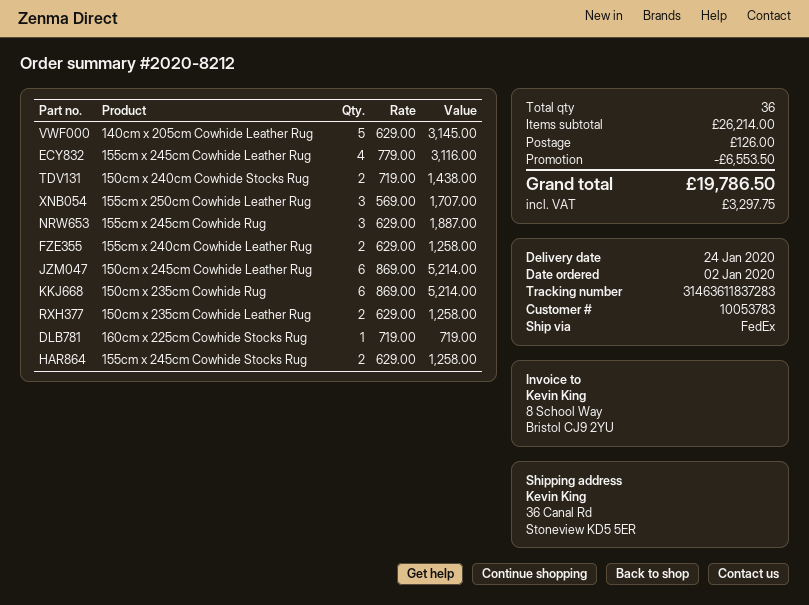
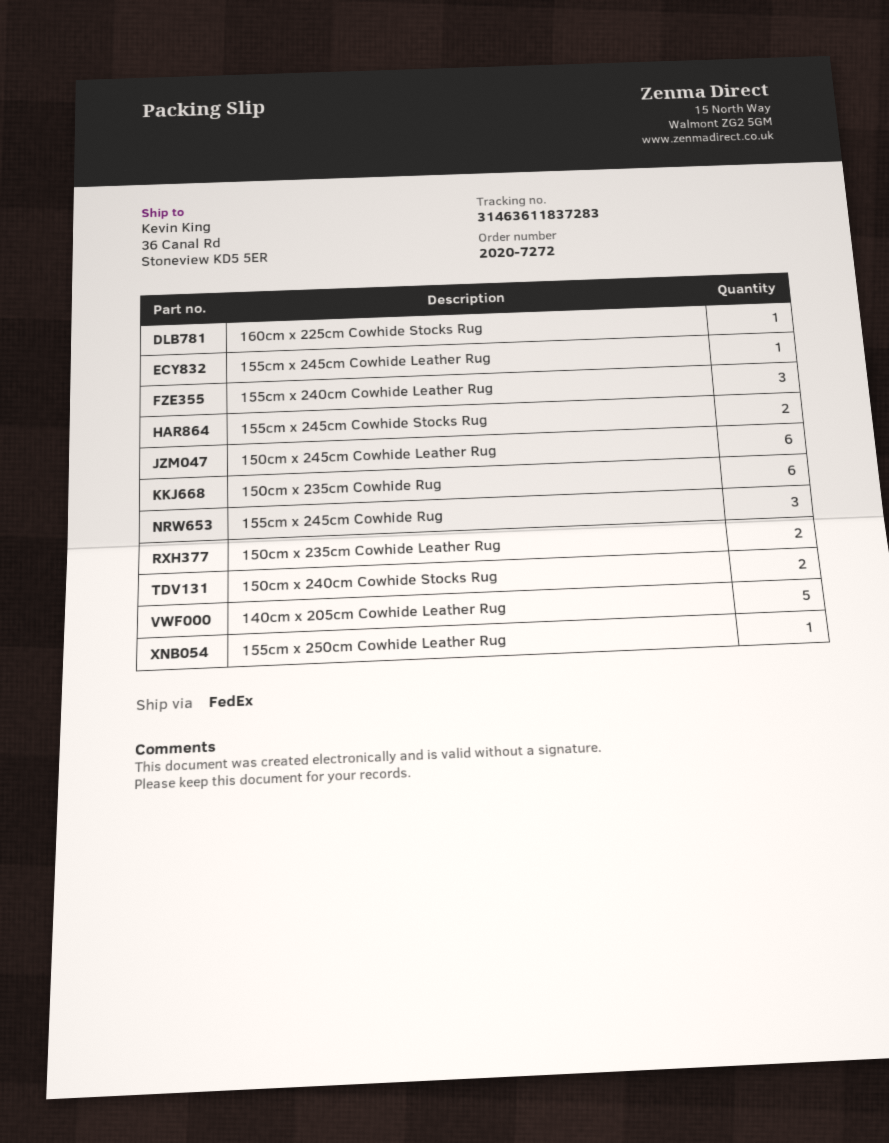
order number: 2020-8212 -> 2020-7272
155cm x 245cm Cowhide Leather Rug: 4 -> 1
155cm x 250cm Cowhide Leather Rug: 3 -> 1
155cm x 240cm Cowhide Leather Rug: 2 -> 3

